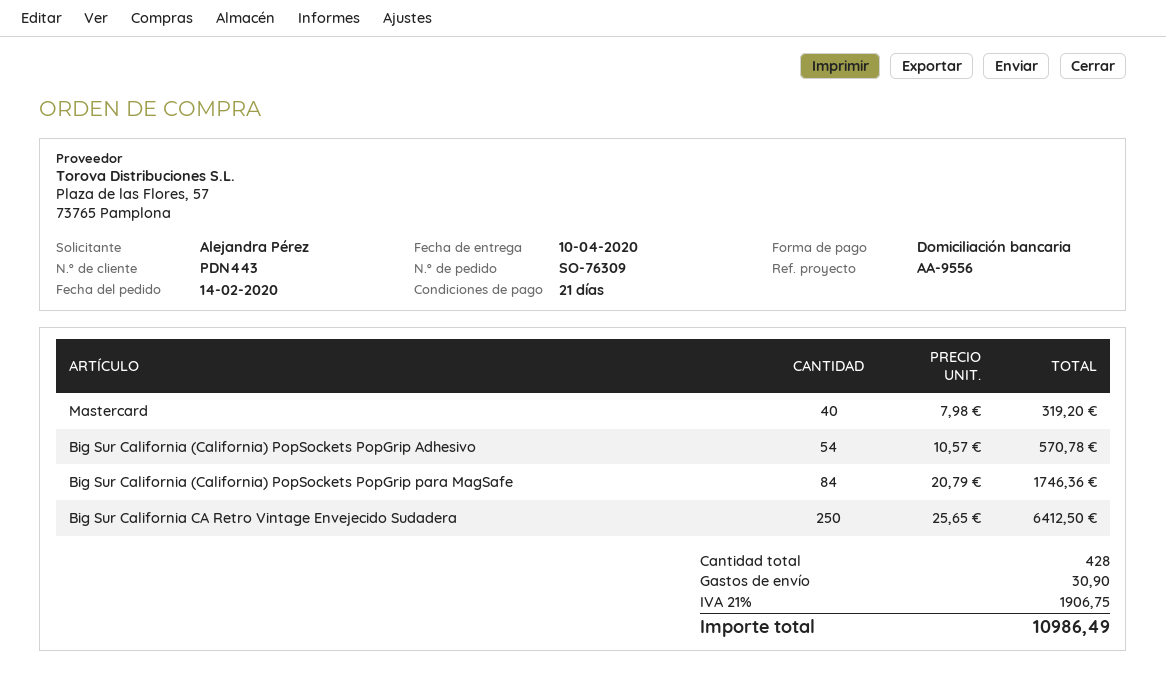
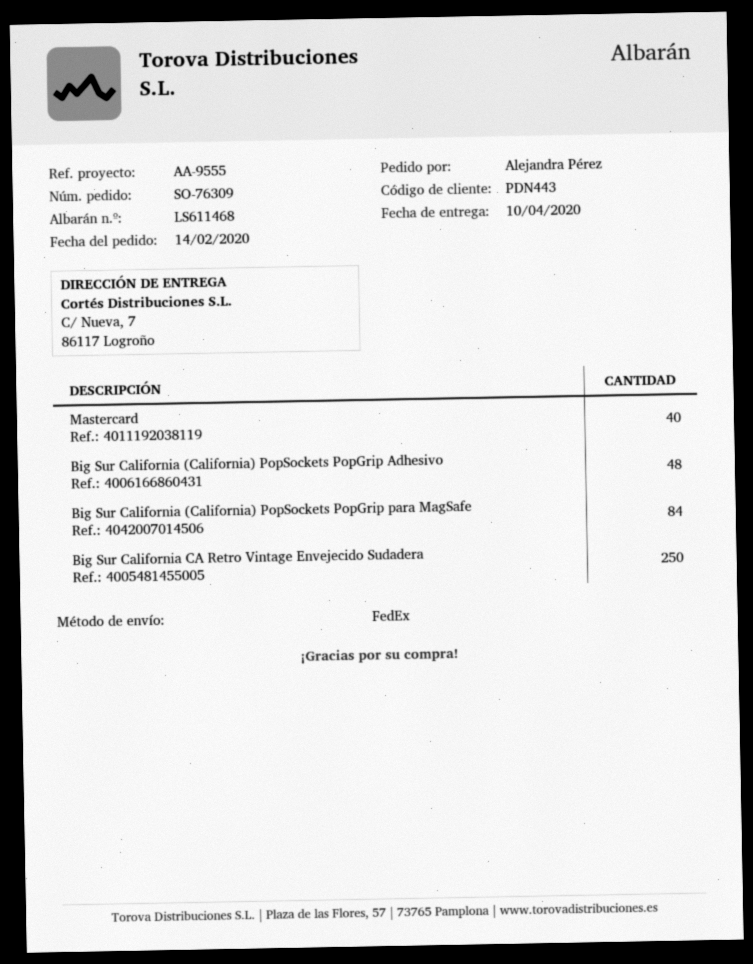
reference: AA-9556 -> AA-9555
Big Sur California (California) PopSockets PopGrip Adhesivo: 54 -> 48

